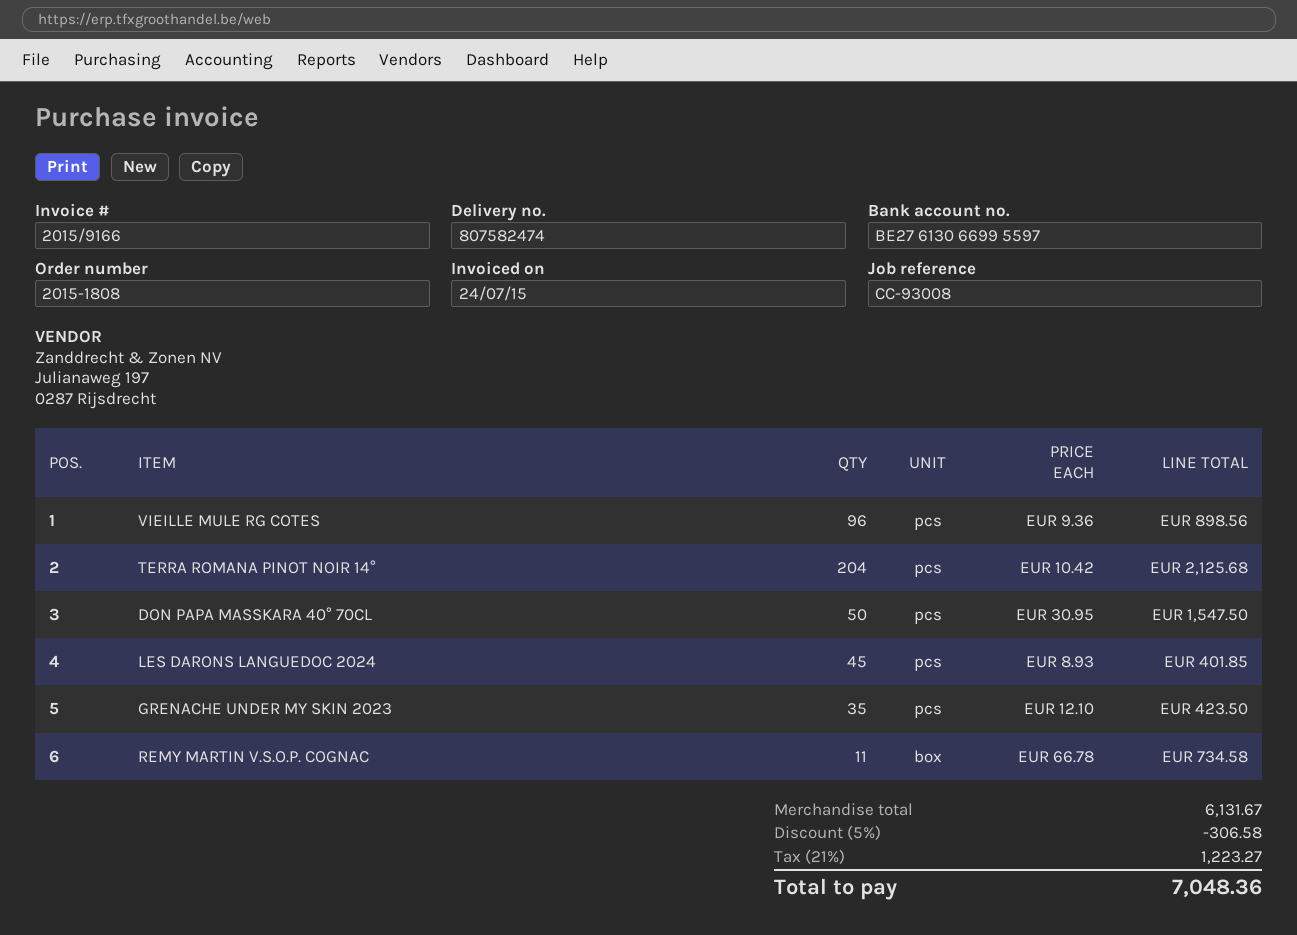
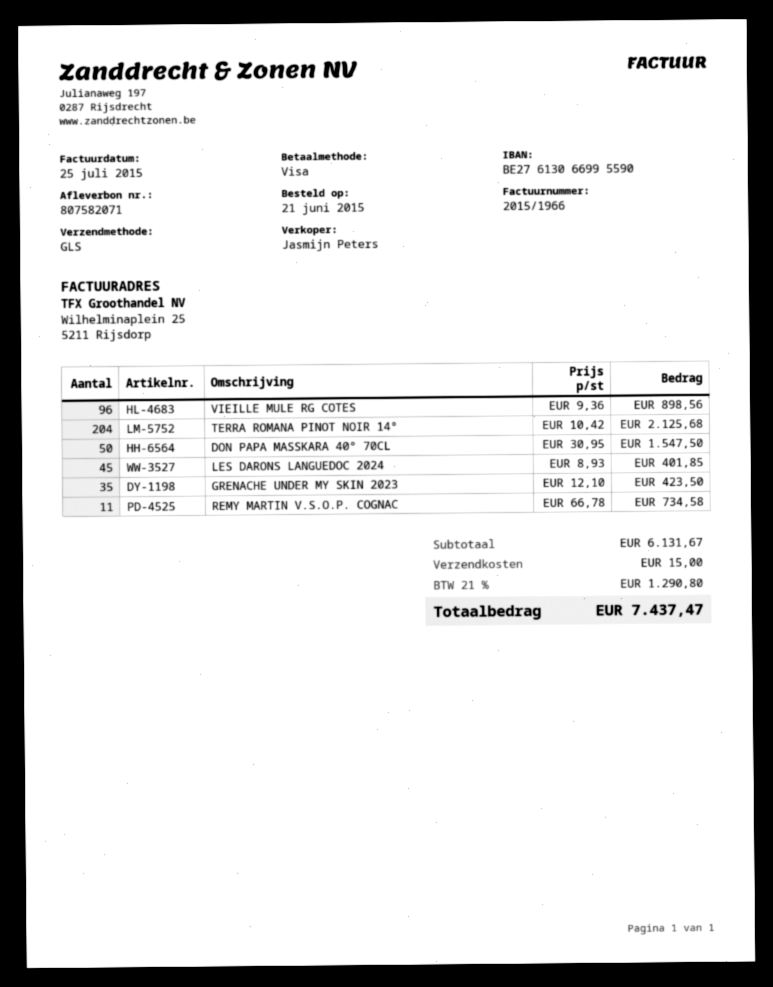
delivery note number: 807582474 -> 807582071
invoice number: 2015/9166 -> 2015/1966
invoice date: 2015-07-24 -> 2015-07-25
bank account: BE27613066995597 -> BE27613066995590
discount: 5% = 306.58 -> none
shipping: none -> 15.00
tax: 21% = 1223.27 -> 21% = 1290.80
total: 7048.36 -> 7437.47

